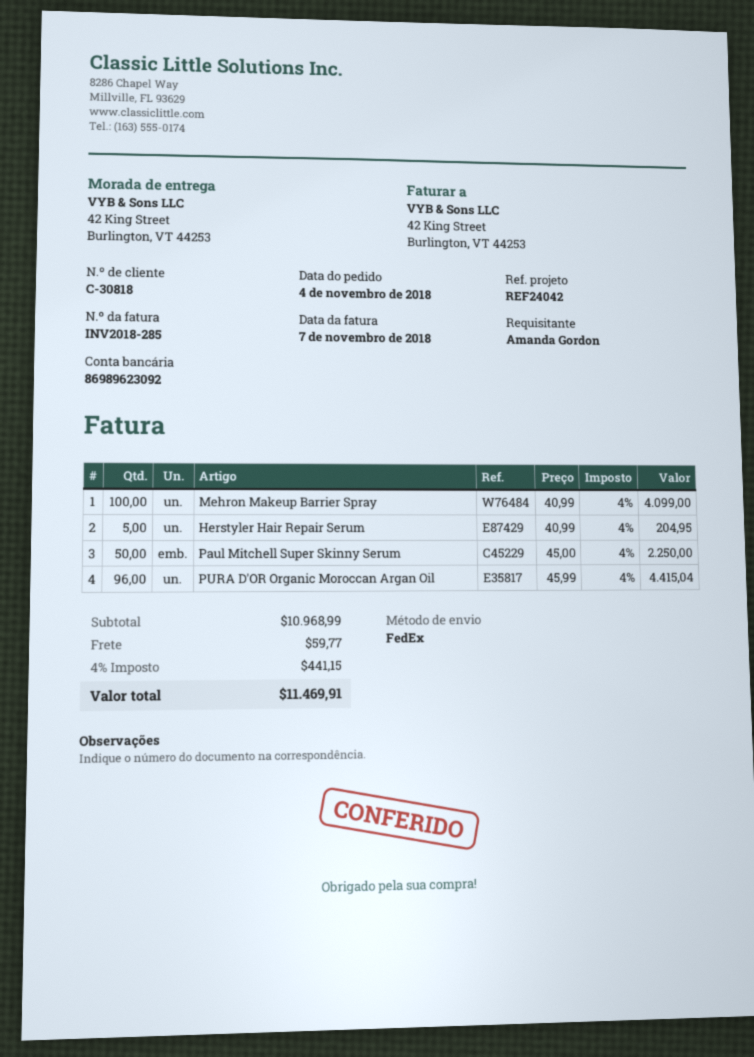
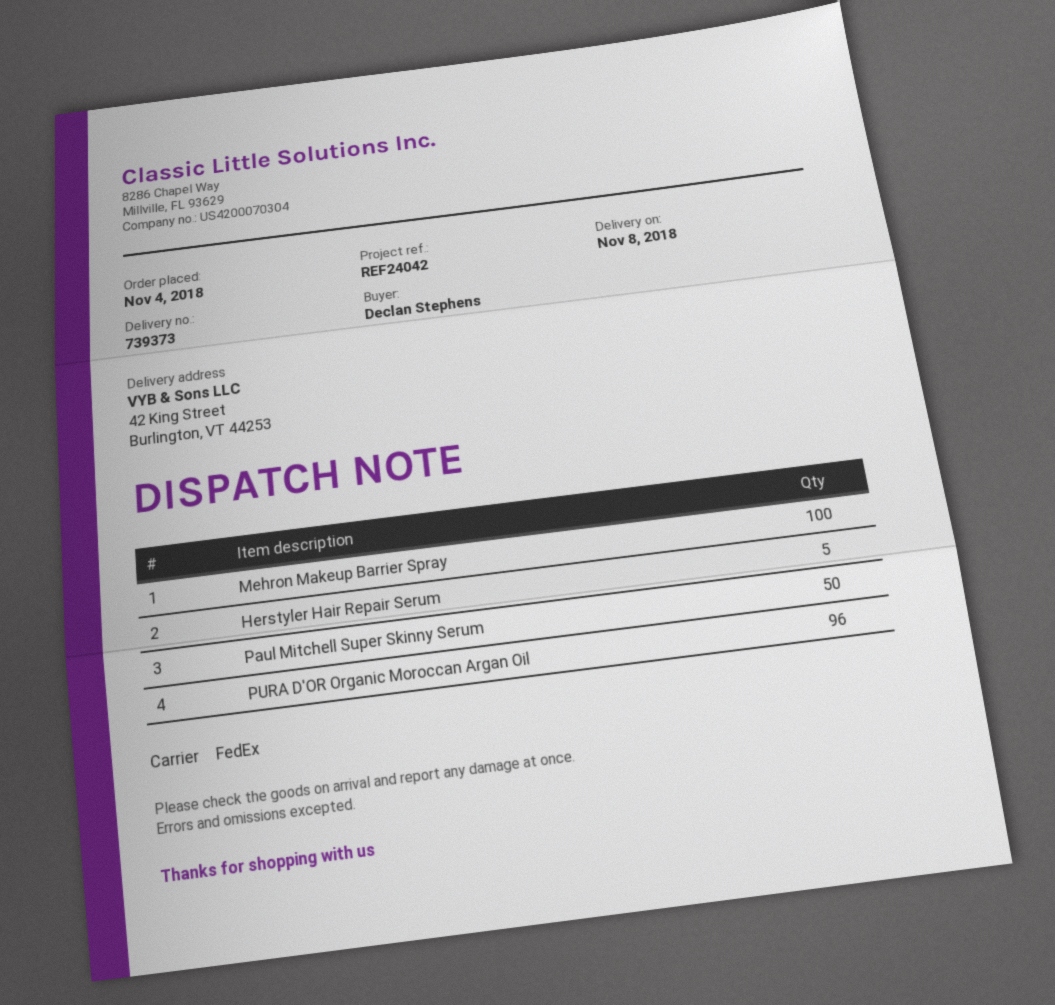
ordered by: Amanda Gordon -> Declan Stephens

